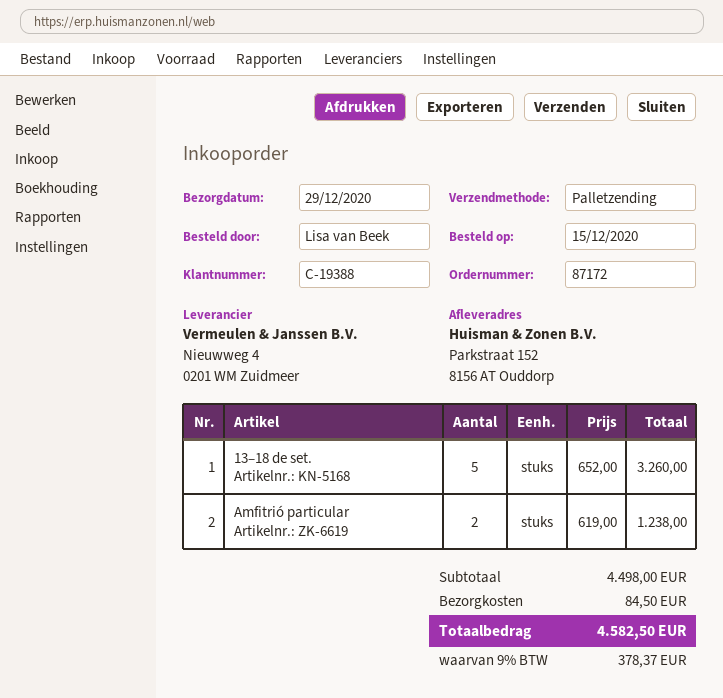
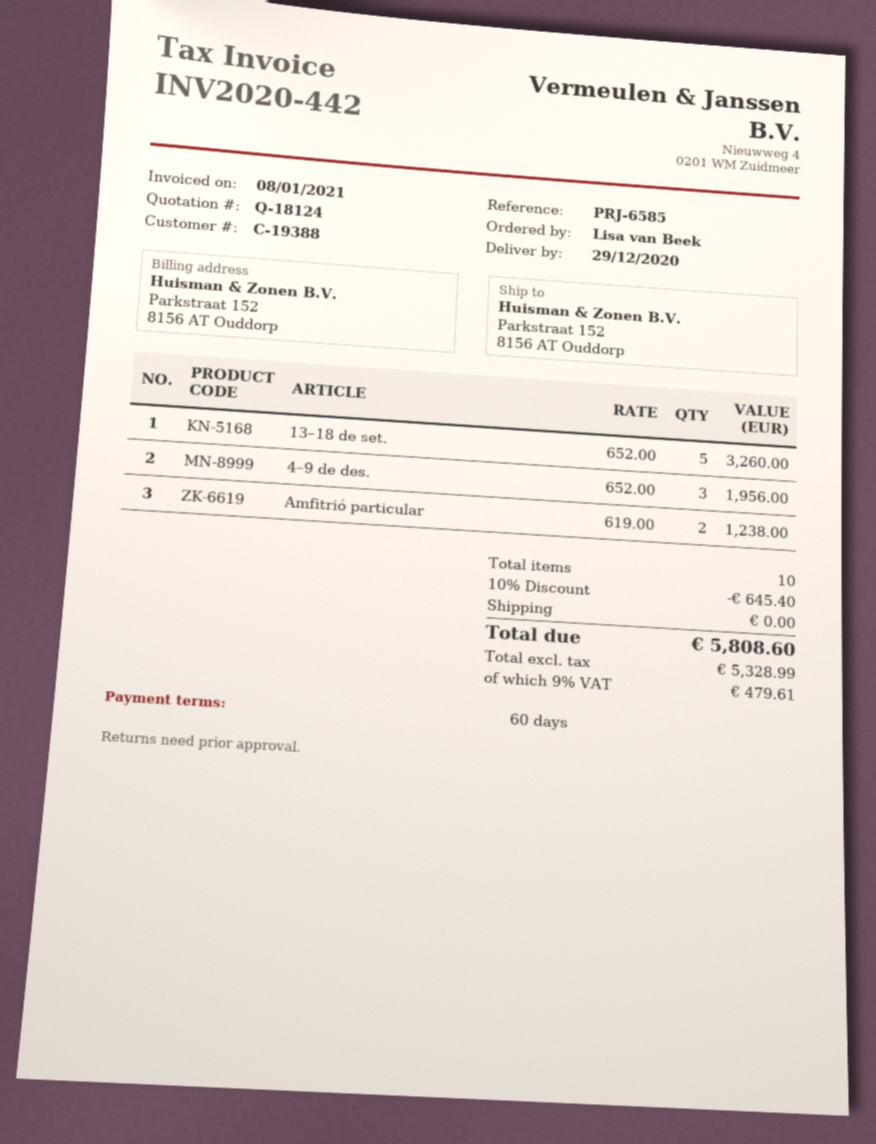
4–9 de des.: none -> 3 x 652.00 = 1956.00
discount: none -> 10% = 645.40
shipping: 84.50 -> 0.00
tax: 9% = 378.37 -> 9% = 479.61
total: 4582.50 -> 5808.60

